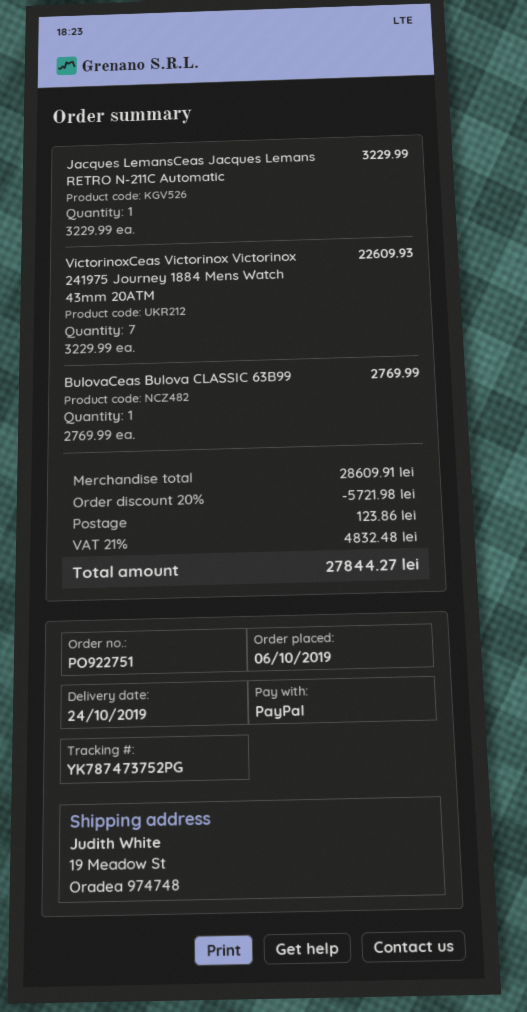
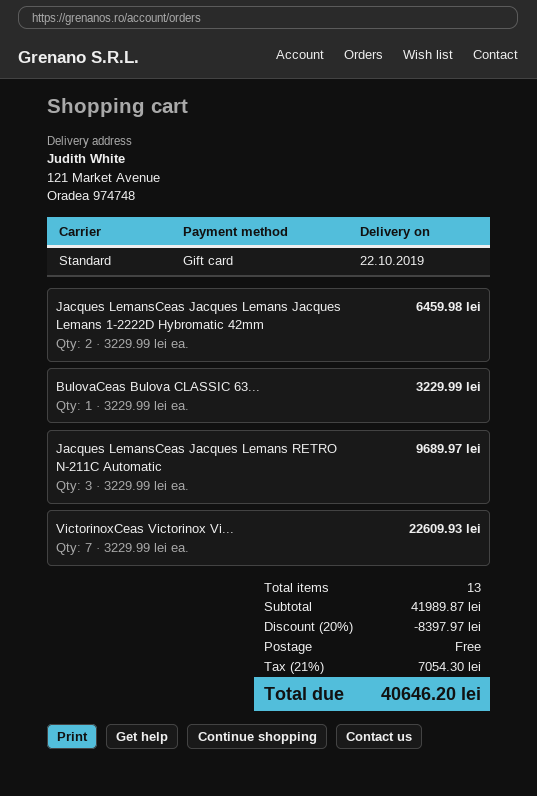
delivery date: 2019-10-24 -> 2019-10-22
payment method: PayPal -> gift card
ship to: 19 Meadow St, Oradea 974748 -> 121 Market Avenue, Oradea 974748
Jacques LemansCeas Jacques Lemans RETRO N-211C Automatic: 1 x 3229.99 = 3229.99 -> 3 x 3229.99 = 9689.97
BulovaCeas Bulova CLASSIC 63B99: 1 x 2769.99 = 2769.99 -> 1 x 3229.99 = 3229.99
Jacques LemansCeas Jacques Lemans Jacques Lemans 1-2222D Hybromatic 42mm: none -> 2 x 3229.99 = 6459.98
subtotal: 28609.91 -> 41989.87
discount: 20% = 5721.98 -> 20% = 8397.97
shipping: 123.86 -> 0.00
tax: 21% = 4832.48 -> 21% = 7054.30
total: 27844.27 -> 40646.20

